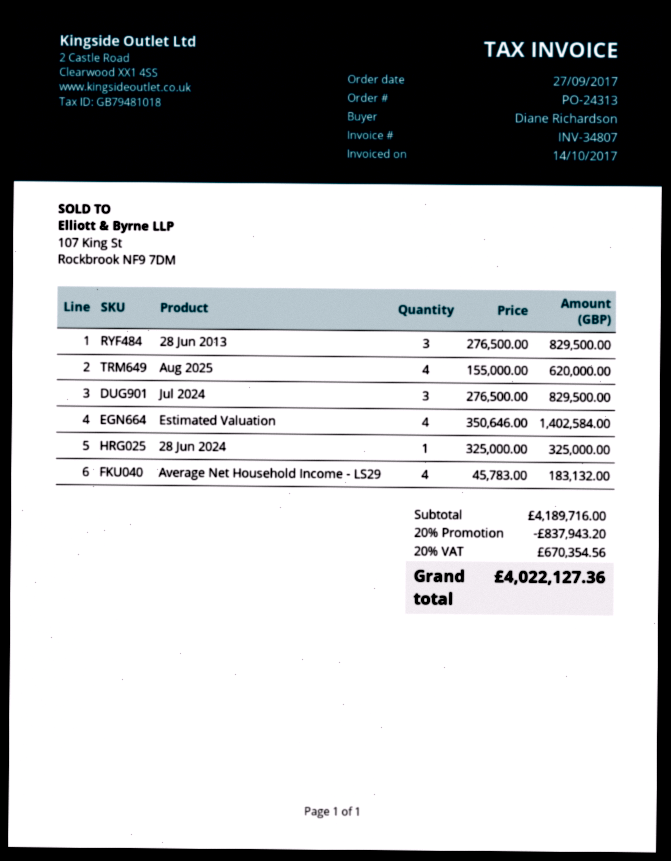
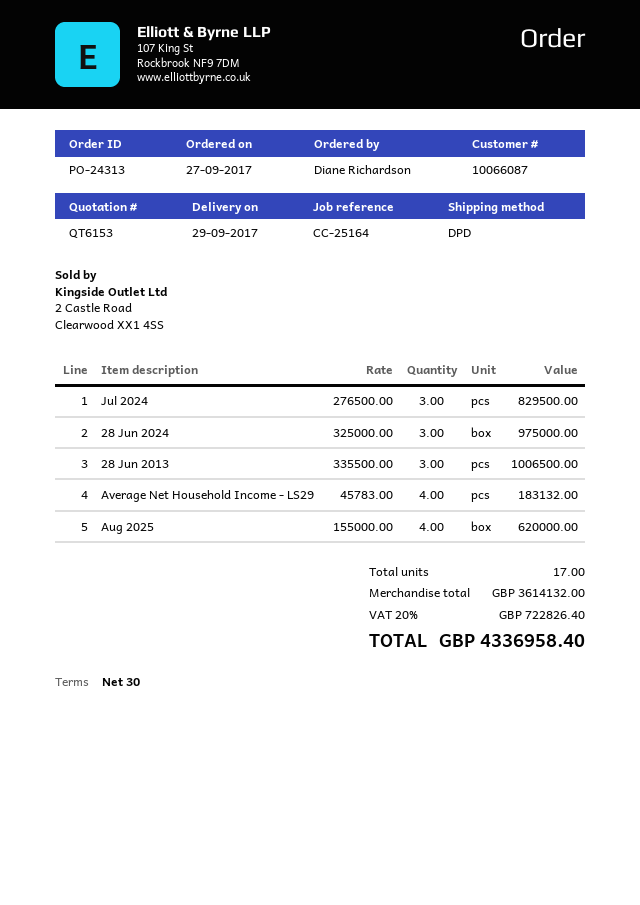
28 Jun 2013: 3 x 276500.00 = 829500.00 -> 3 x 335500.00 = 1006500.00
Estimated Valuation: 4 x 350646.00 = 1402584.00 -> none
28 Jun 2024: 1 x 325000.00 = 325000.00 -> 3 x 325000.00 = 975000.00
subtotal: 4189716.00 -> 3614132.00
discount: 20% = 837943.20 -> none
tax: 20% = 670354.56 -> 20% = 722826.40
total: 4022127.36 -> 4336958.40

